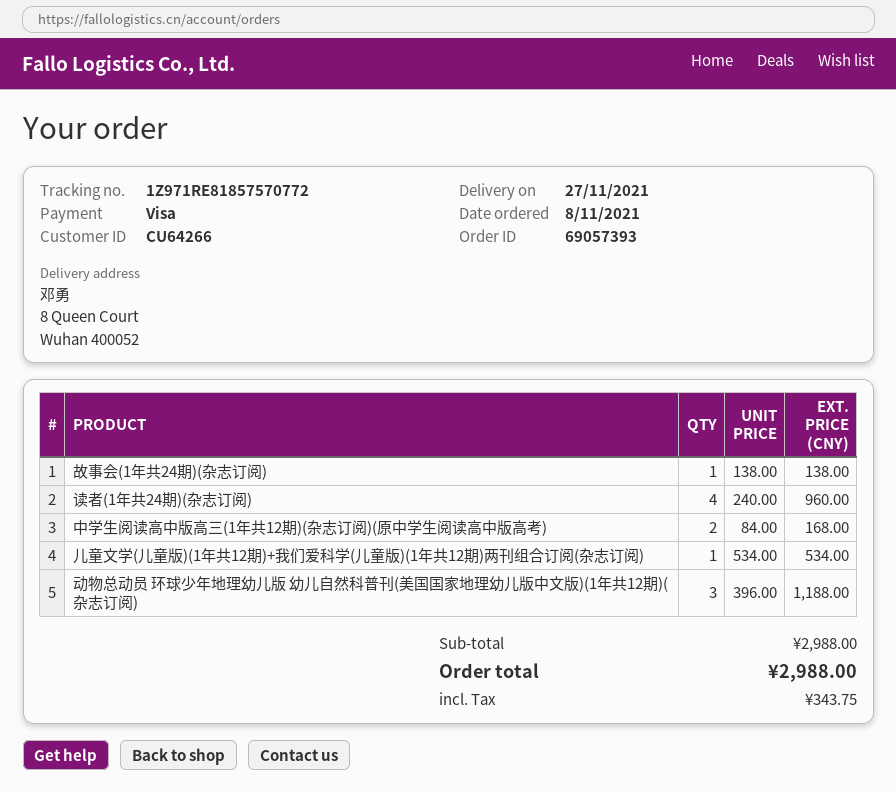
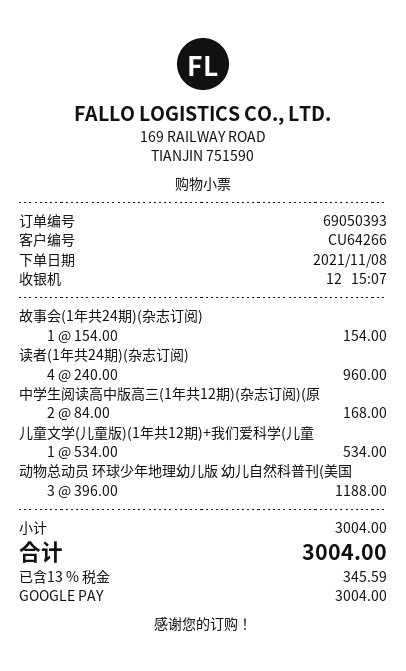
order number: 69057393 -> 69050393
payment method: Visa -> Google Pay
故事会(1年共24期)(杂志订阅): 1 x 138.00 = 138.00 -> 1 x 154.00 = 154.00
subtotal: 2988.00 -> 3004.00
tax: 343.75 -> 345.59
total: 2988.00 -> 3004.00

